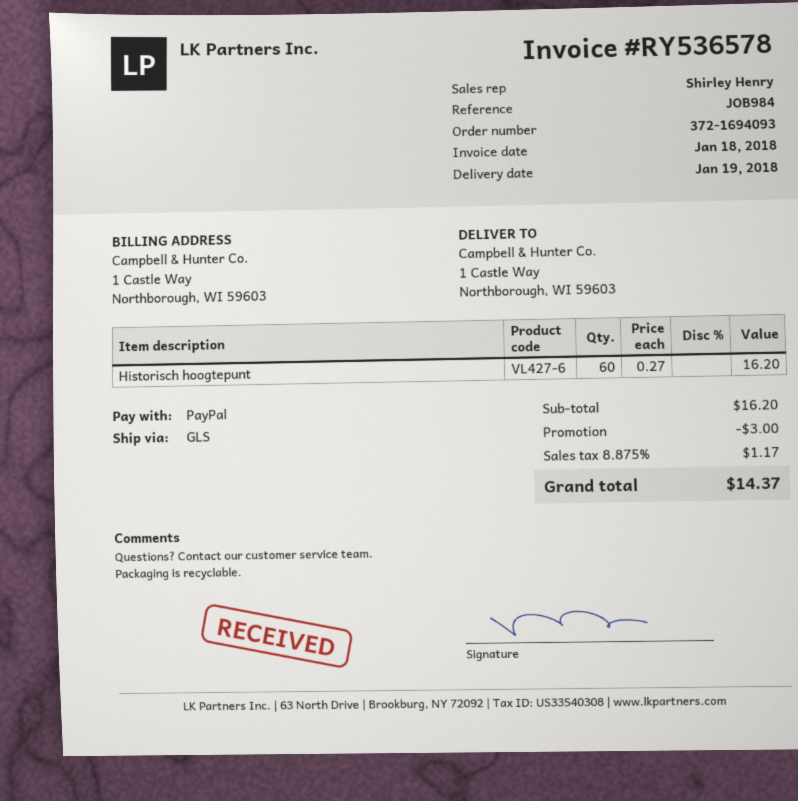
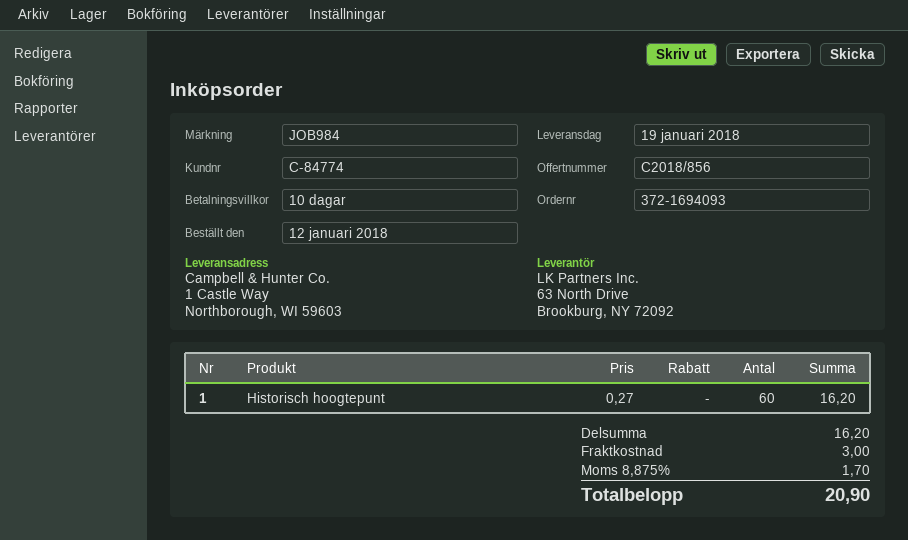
discount: 3.00 -> none
shipping: none -> 3.00
tax: 8.875% = 1.17 -> 8.875% = 1.70
total: 14.37 -> 20.90

